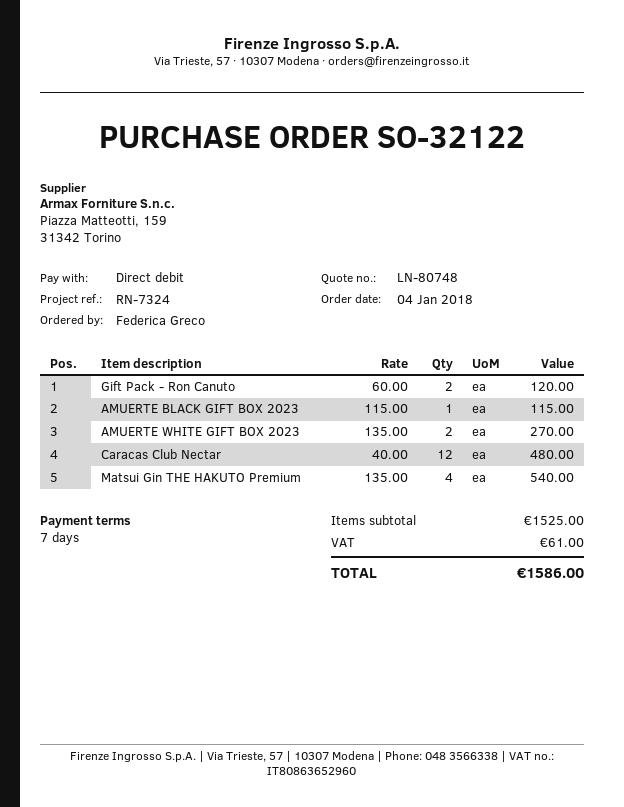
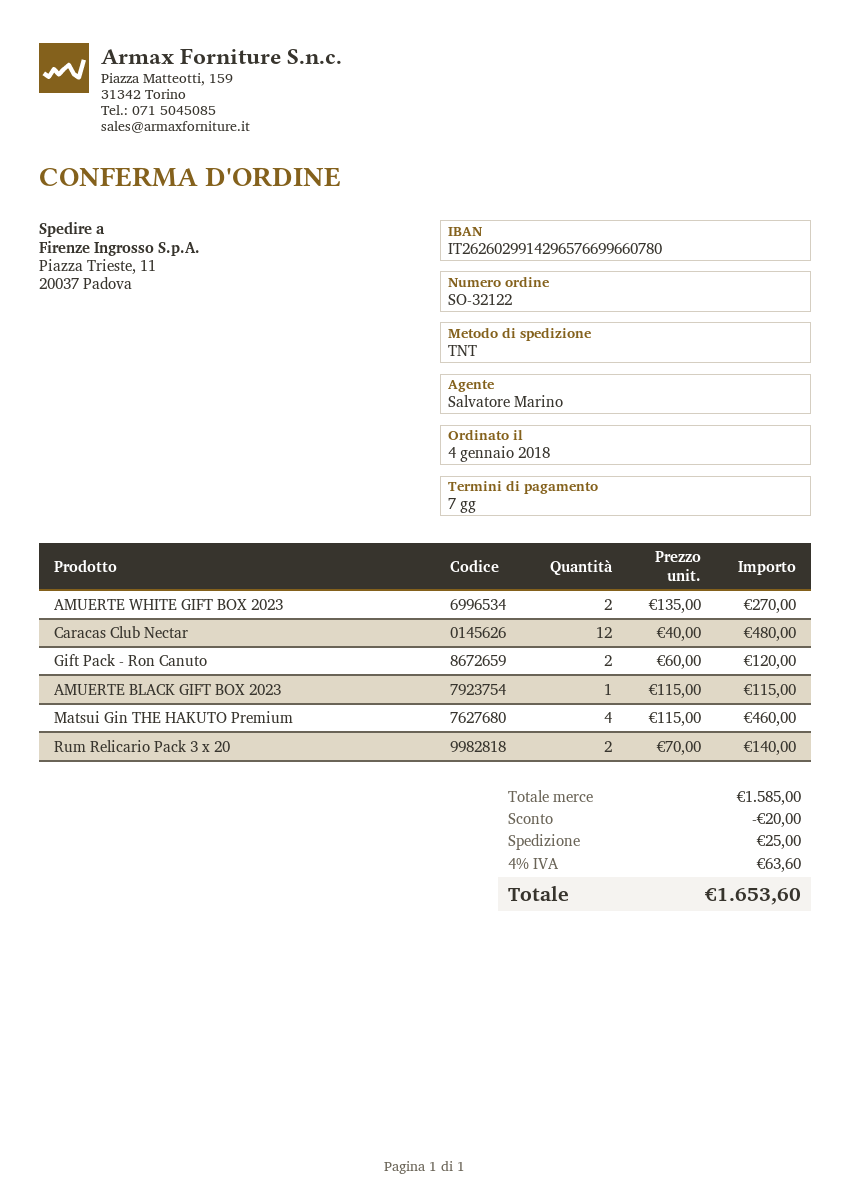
Matsui Gin THE HAKUTO Premium: 4 x 135.00 = 540.00 -> 4 x 115.00 = 460.00
Rum Relicario Pack 3 x 20: none -> 2 x 70.00 = 140.00
subtotal: 1525.00 -> 1585.00
discount: none -> 20.00
shipping: none -> 25.00
tax: 61.00 -> 63.60
total: 1586.00 -> 1653.60

